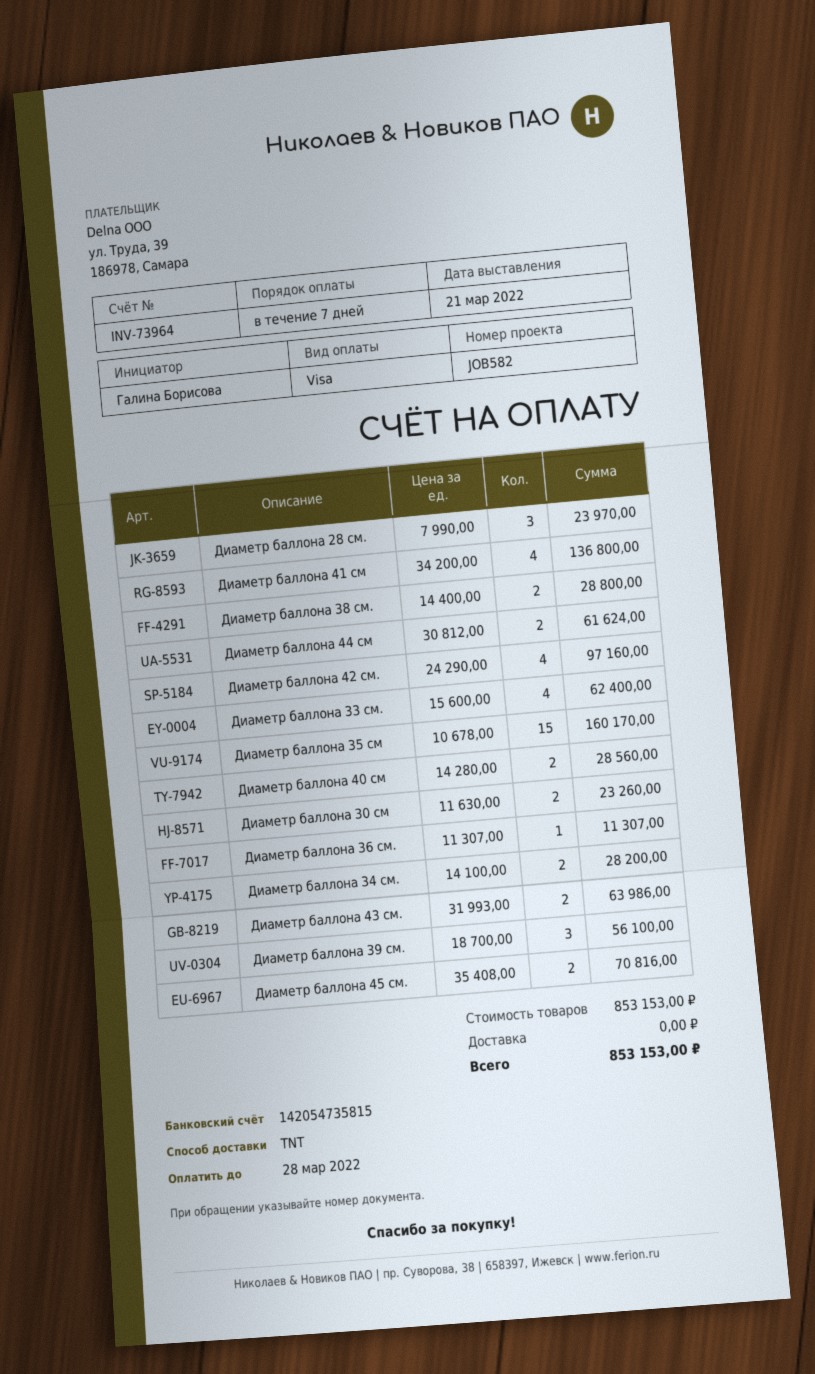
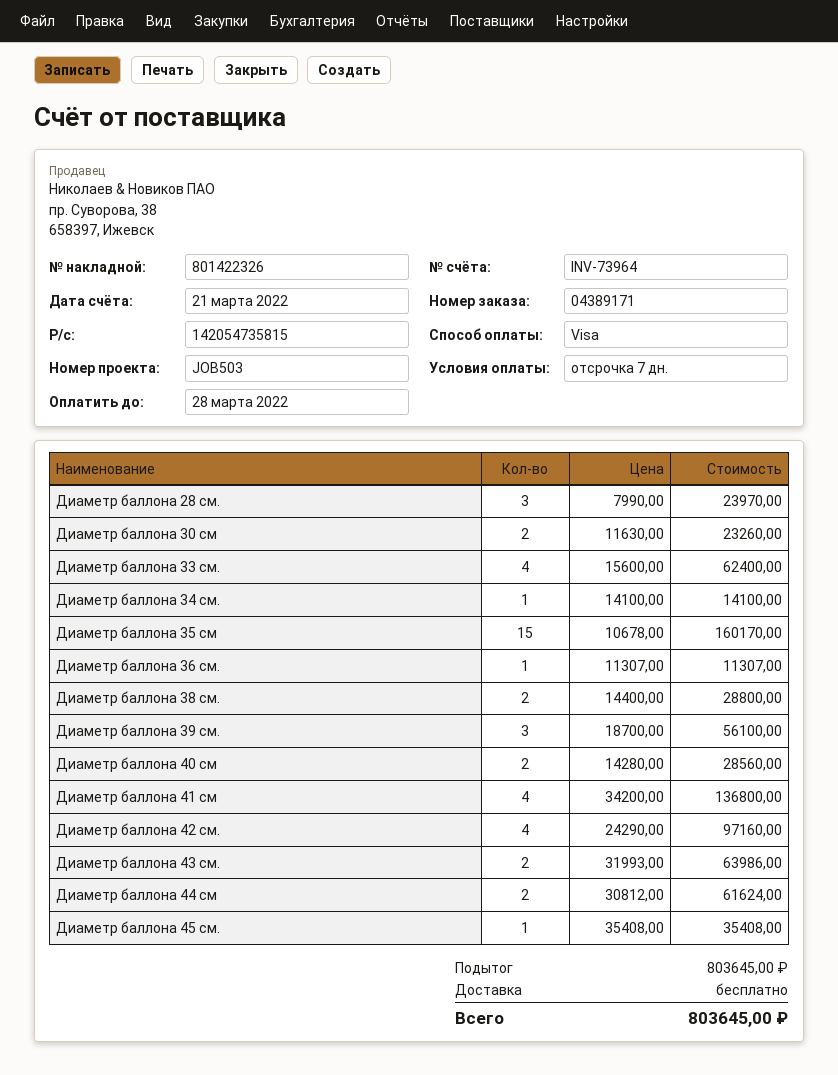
reference: JOB582 -> JOB503
Диаметр баллона 34 см.: 2 x 14100.00 = 28200.00 -> 1 x 14100.00 = 14100.00
Диаметр баллона 45 см.: 2 x 35408.00 = 70816.00 -> 1 x 35408.00 = 35408.00
subtotal: 853153.00 -> 803645.00
total: 853153.00 -> 803645.00

